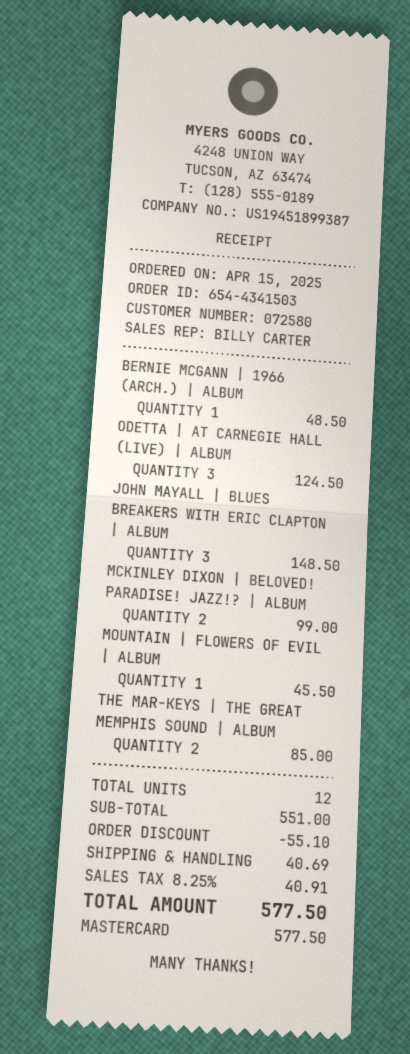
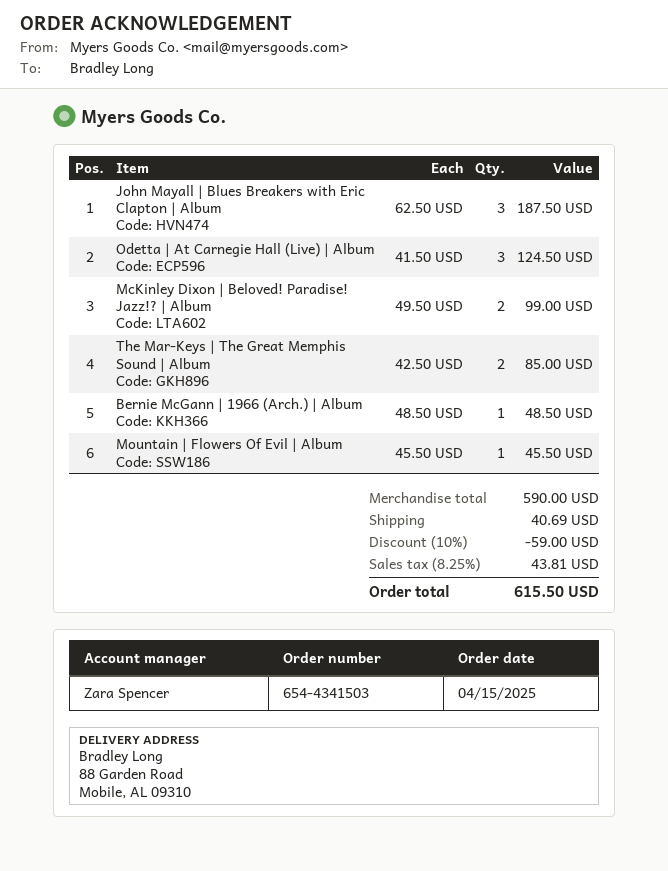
sales rep: BILLY CARTER -> Zara Spencer
JOHN MAYALL | BLUES BREAKERS WITH ERIC CLAPTON | ALBUM: 3 for 148.50 -> 3 for 187.50
subtotal: 551.00 -> 590.00
discount: 55.10 -> 59.00
tax: 8.25% = 40.91 -> 8.25% = 43.81
total: 577.50 -> 615.50

